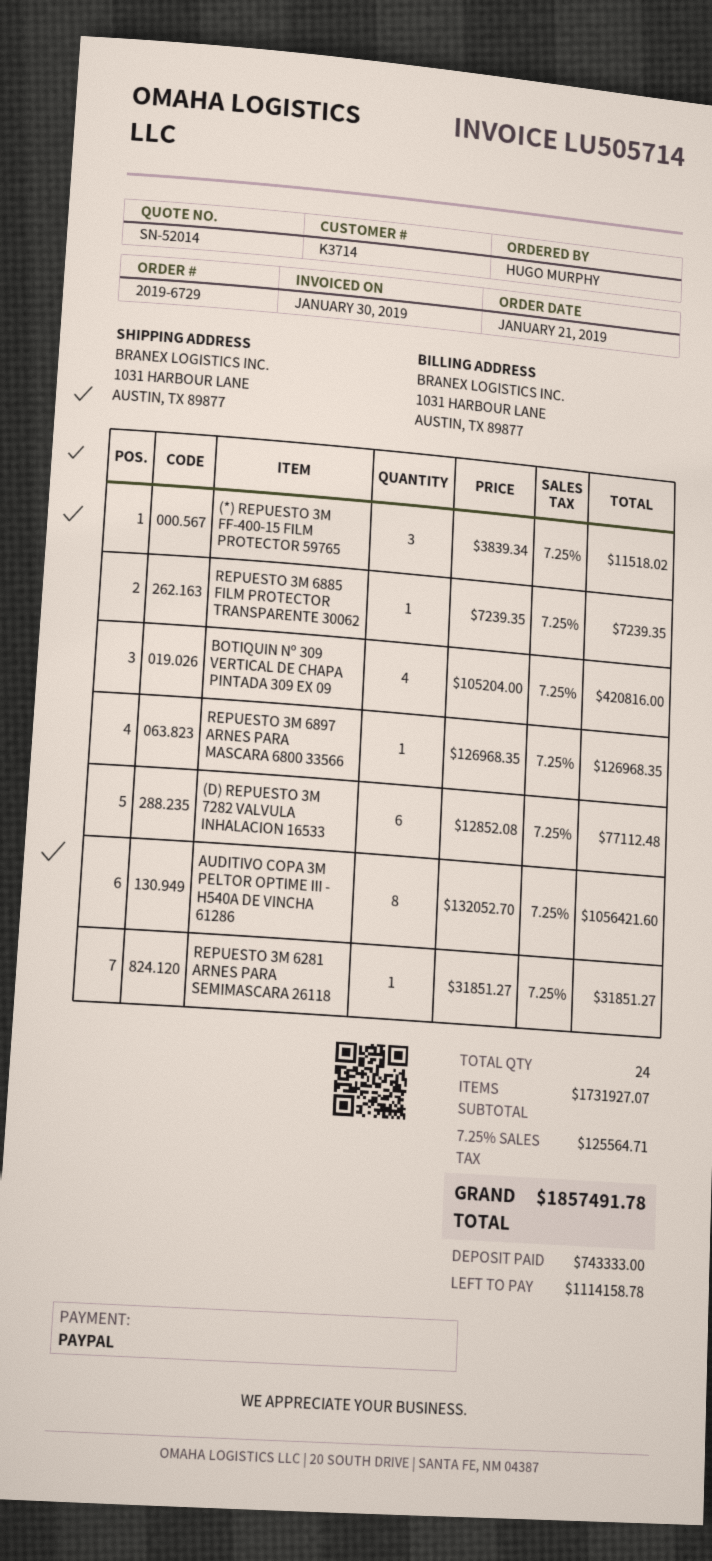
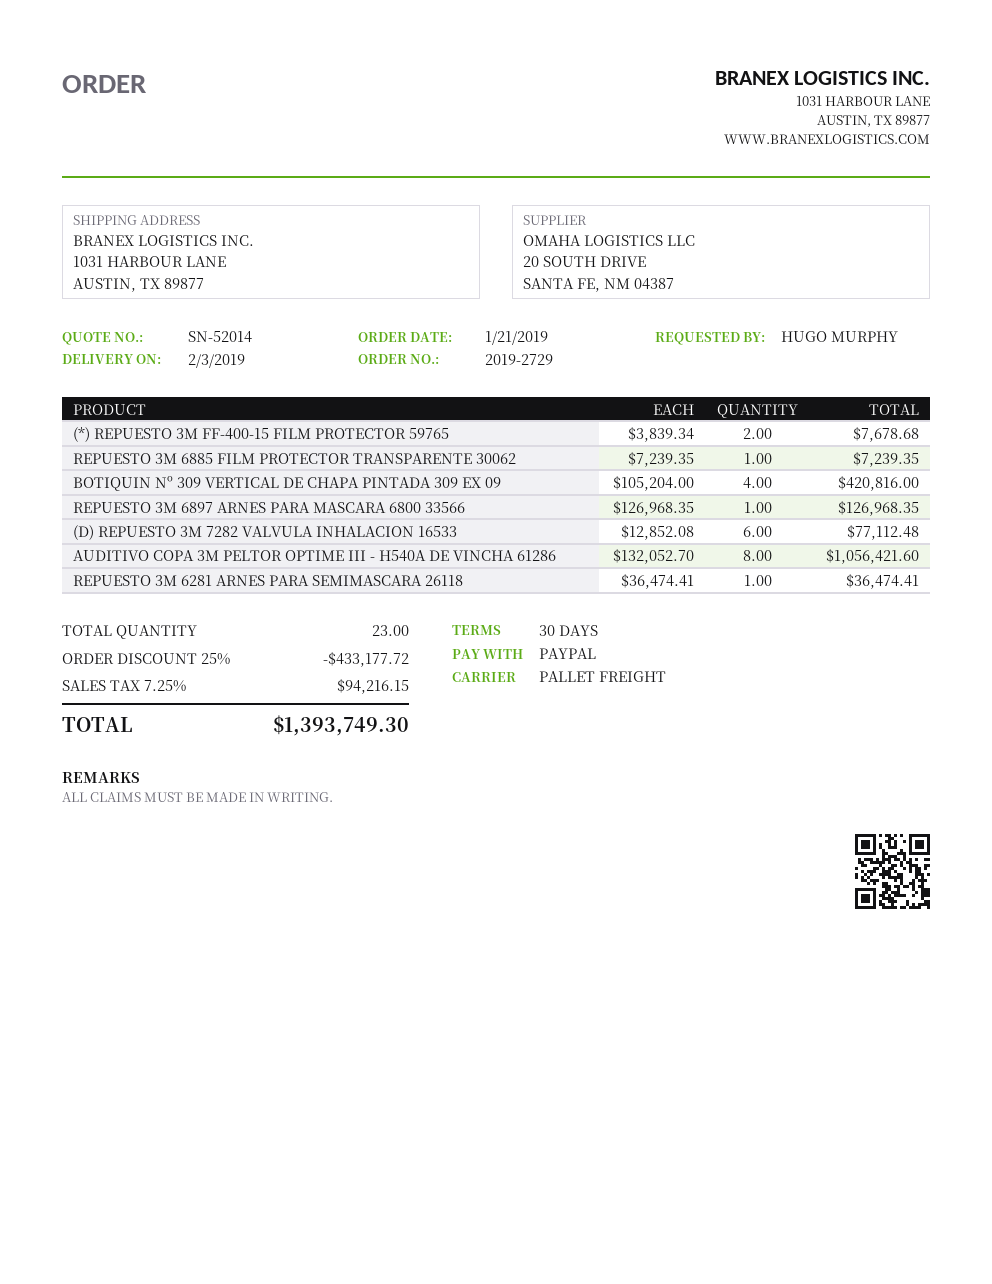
order number: 2019-6729 -> 2019-2729
(*) REPUESTO 3M FF-400-15 FILM PROTECTOR 59765: 3 x 3839.34 = 11518.02 -> 2 x 3839.34 = 7678.68
REPUESTO 3M 6281 ARNES PARA SEMIMASCARA 26118: 1 x 31851.27 = 31851.27 -> 1 x 36474.41 = 36474.41
total quantity: 24 -> 23
discount: none -> 25% = 433177.72
tax: 7.25% = 125564.71 -> 7.25% = 94216.15
total: 1857491.78 -> 1393749.30

